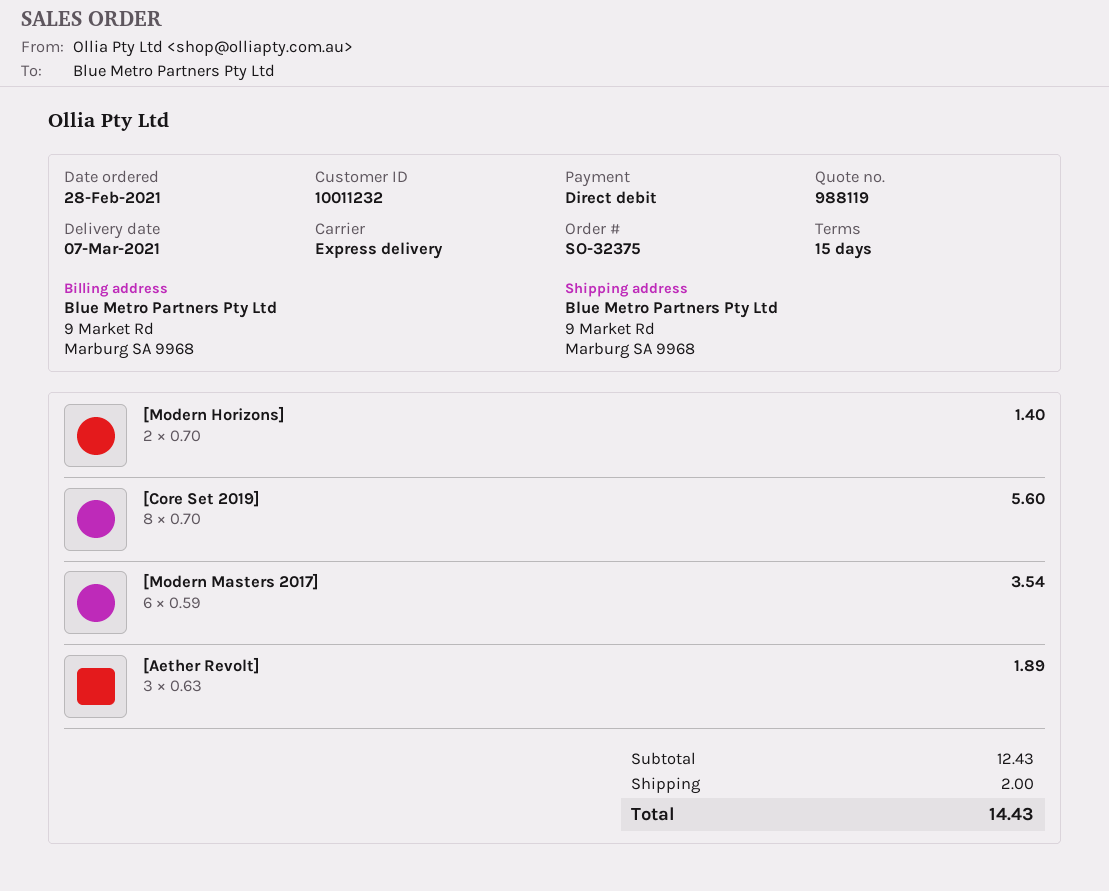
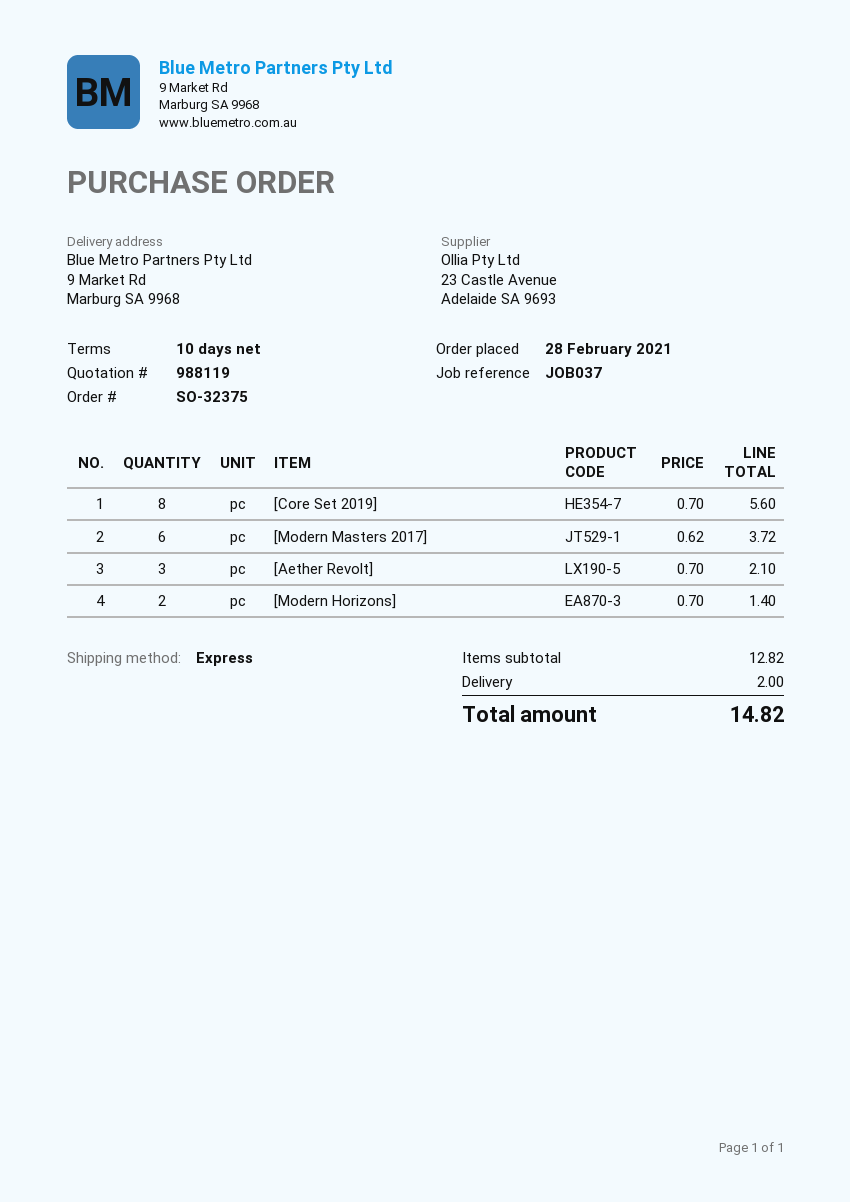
payment terms: 15 days -> 10 days
[Modern Masters 2017]: 6 x 0.59 = 3.54 -> 6 x 0.62 = 3.72
[Aether Revolt]: 3 x 0.63 = 1.89 -> 3 x 0.70 = 2.10
subtotal: 12.43 -> 12.82
total: 14.43 -> 14.82

